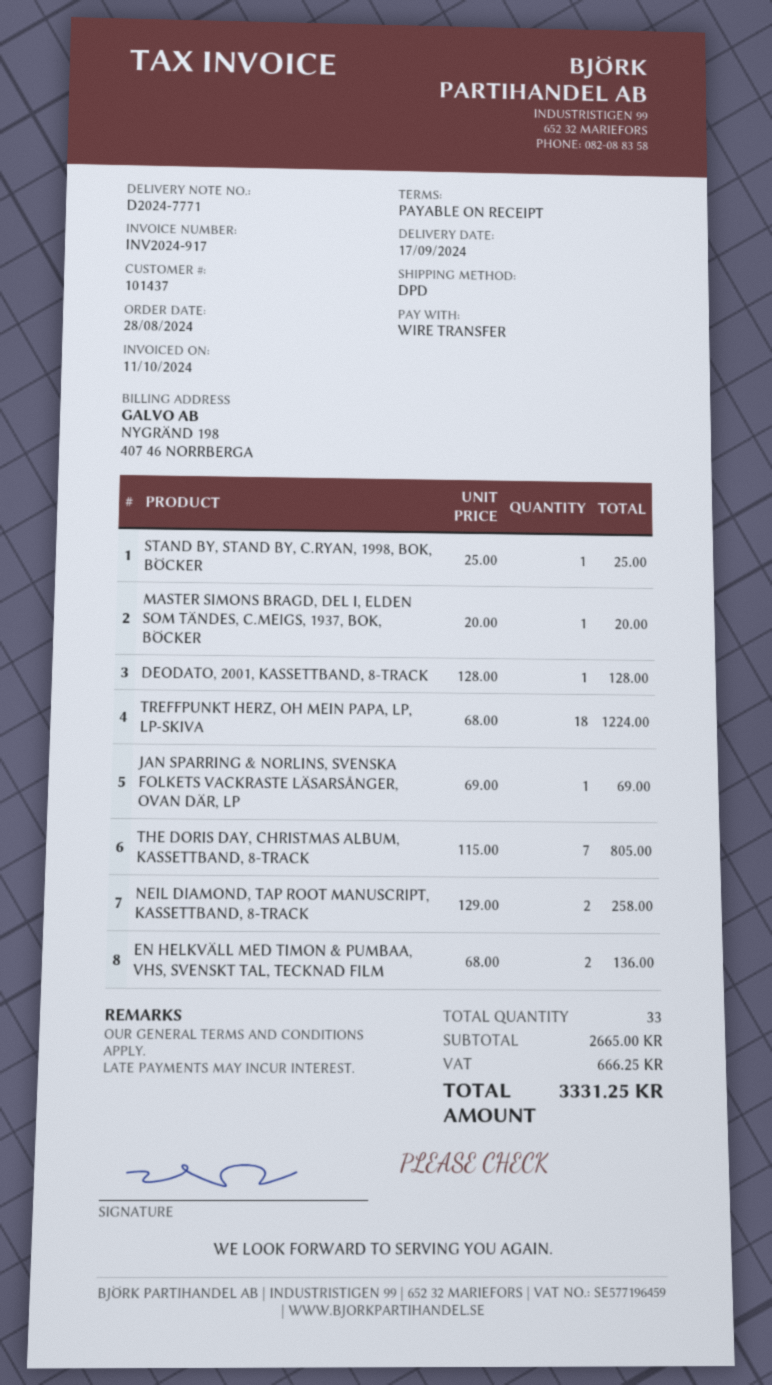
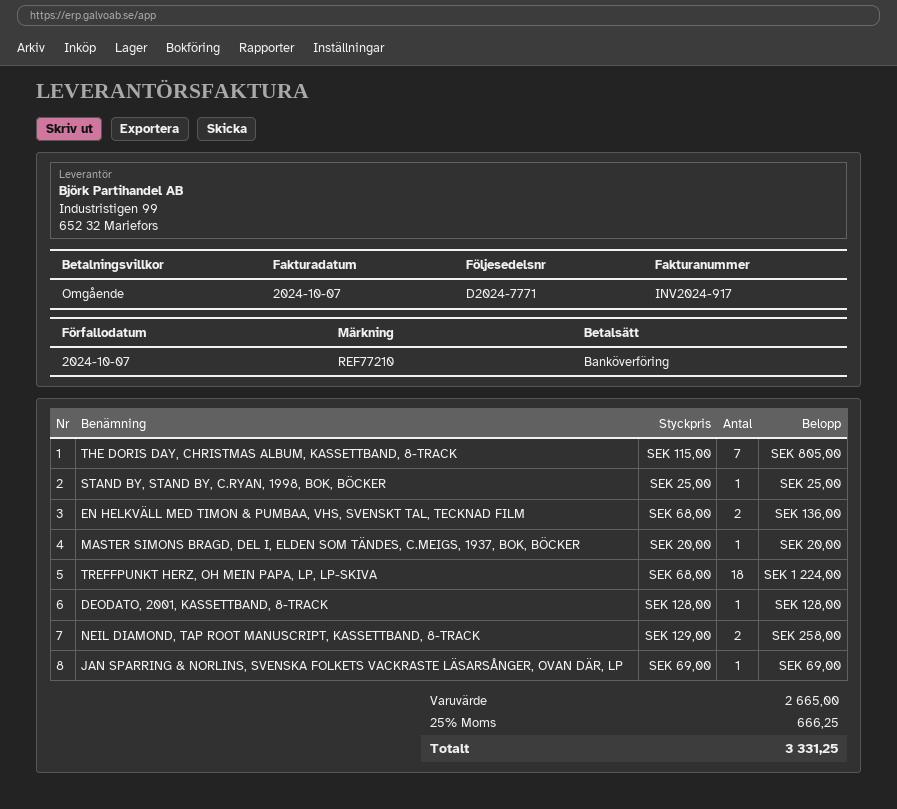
invoice date: 2024-10-11 -> 2024-10-07

